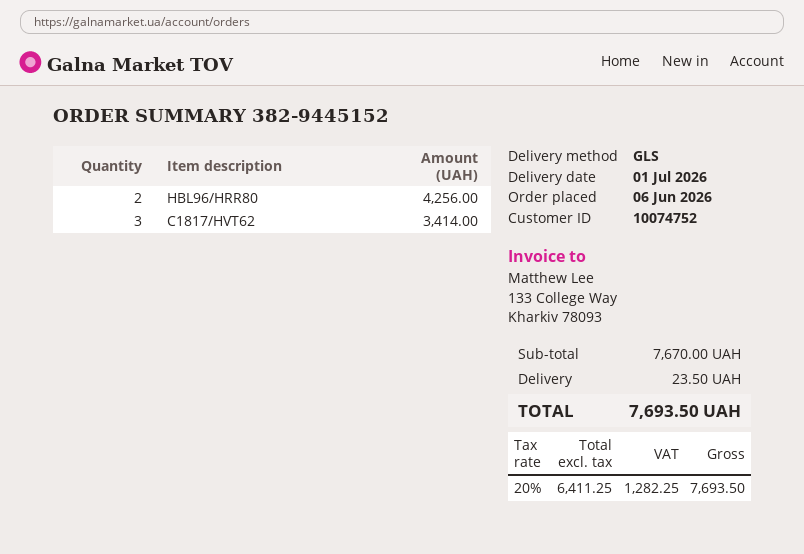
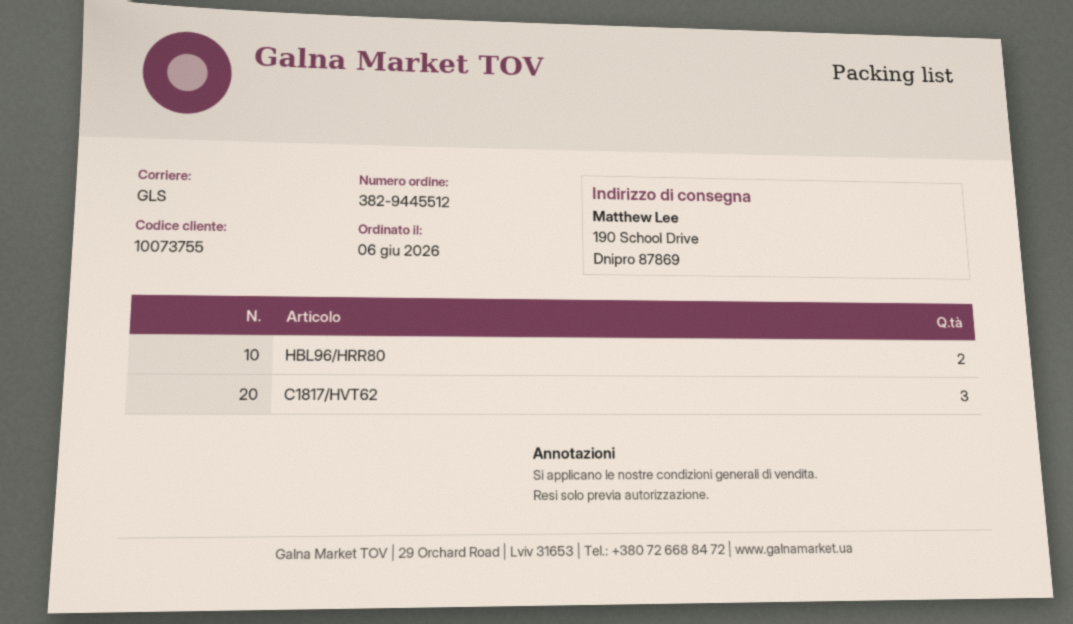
order number: 382-9445152 -> 382-9445512
customer number: 10074752 -> 10073755

